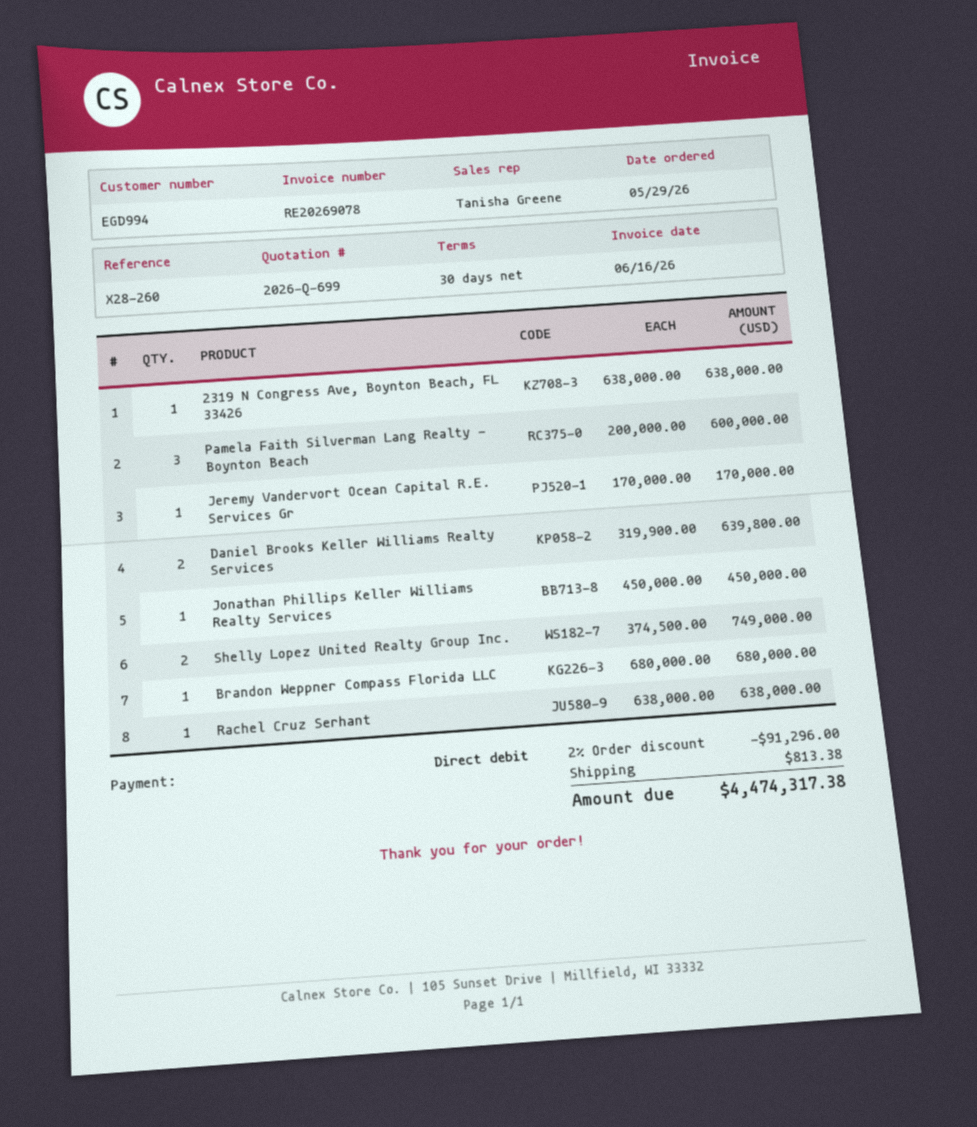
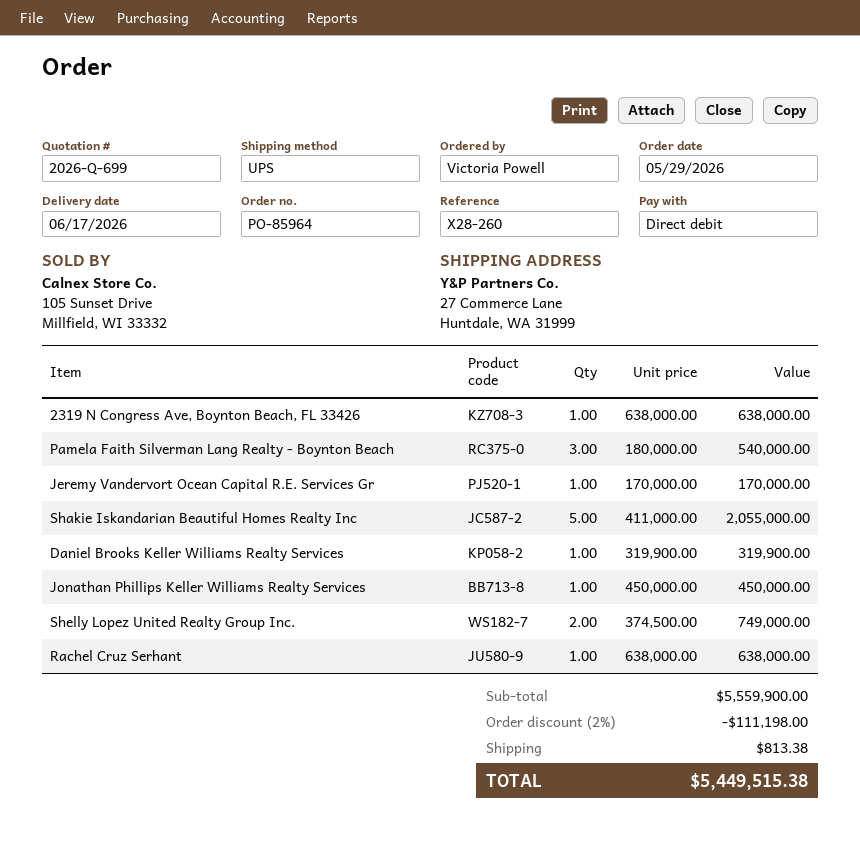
Pamela Faith Silverman Lang Realty - Boynton Beach: 3 x 200000.00 = 600000.00 -> 3 x 180000.00 = 540000.00
Daniel Brooks Keller Williams Realty Services: 2 x 319900.00 = 639800.00 -> 1 x 319900.00 = 319900.00
Brandon Weppner Compass Florida LLC: 1 x 680000.00 = 680000.00 -> none
Shakie Iskandarian Beautiful Homes Realty Inc: none -> 5 x 411000.00 = 2055000.00
discount: 2% = 91296.00 -> 2% = 111198.00
total: 4474317.38 -> 5449515.38

